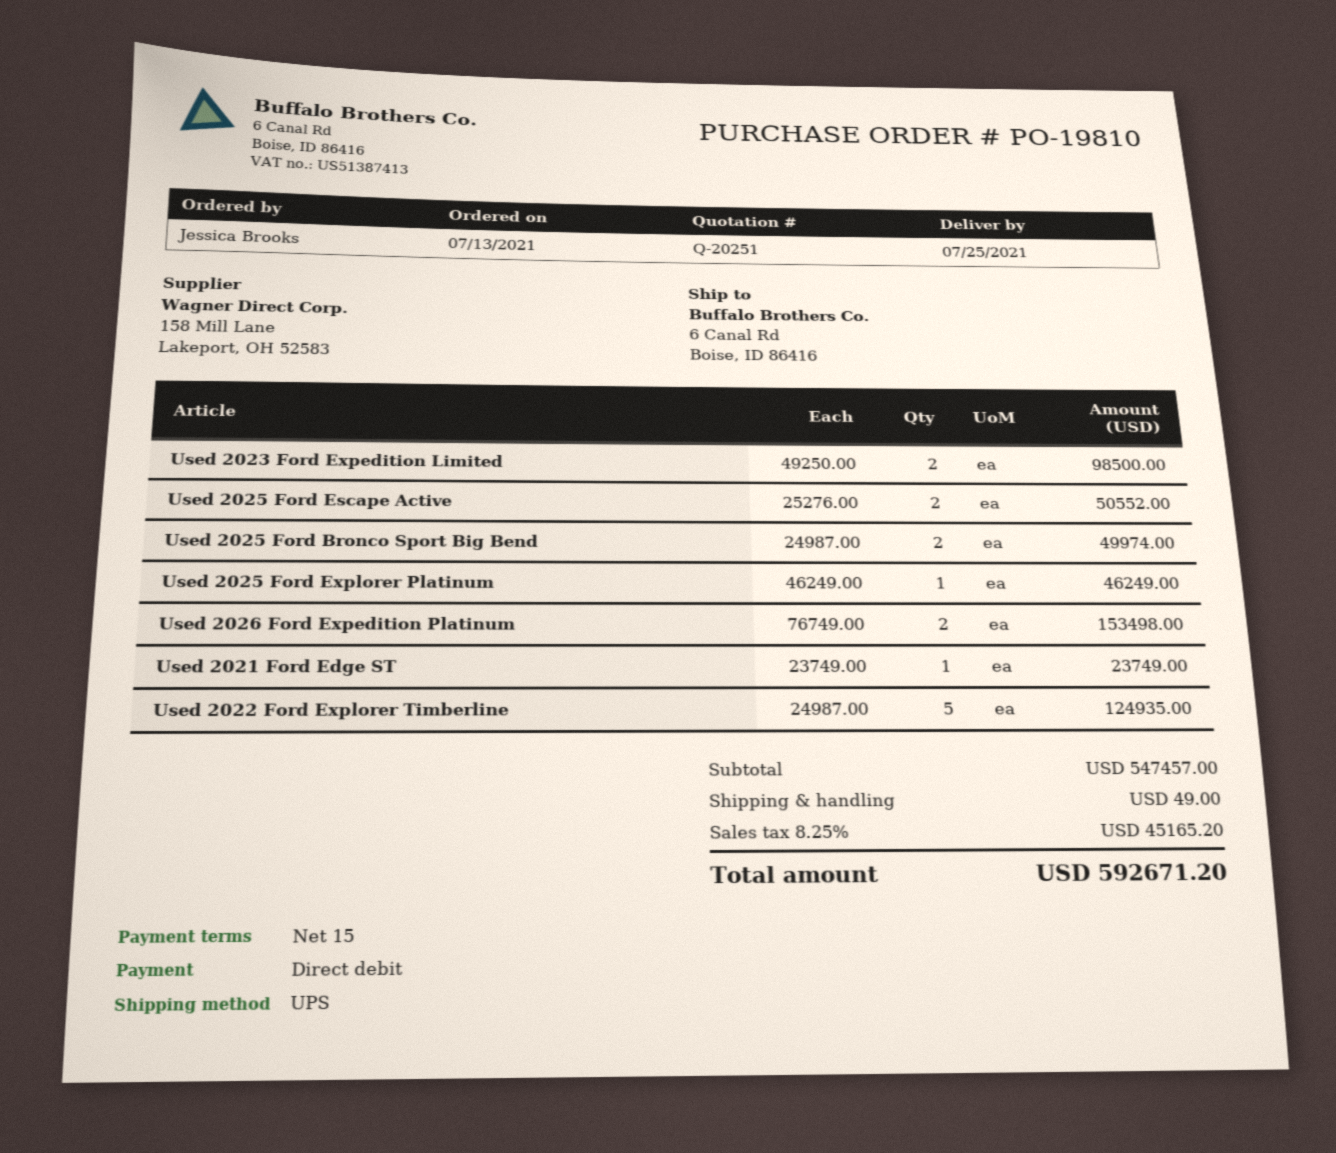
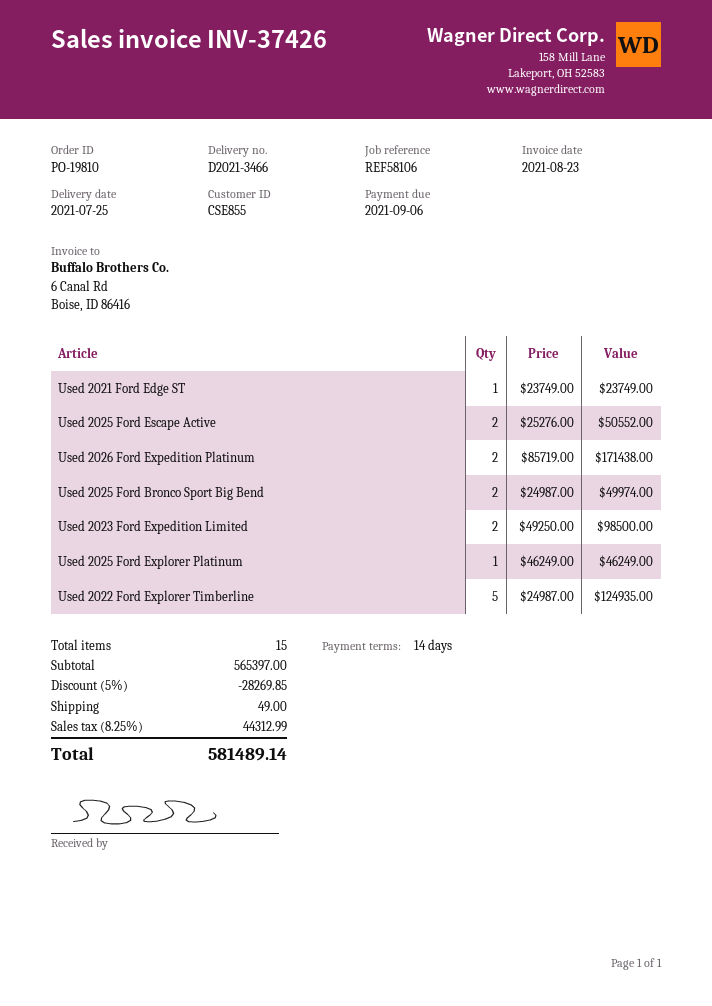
payment terms: 15 days -> 14 days
Used 2026 Ford Expedition Platinum: 2 x 76749.00 = 153498.00 -> 2 x 85719.00 = 171438.00
subtotal: 547457.00 -> 565397.00
discount: none -> 5% = 28269.85
tax: 8.25% = 45165.20 -> 8.25% = 44312.99
total: 592671.20 -> 581489.14

